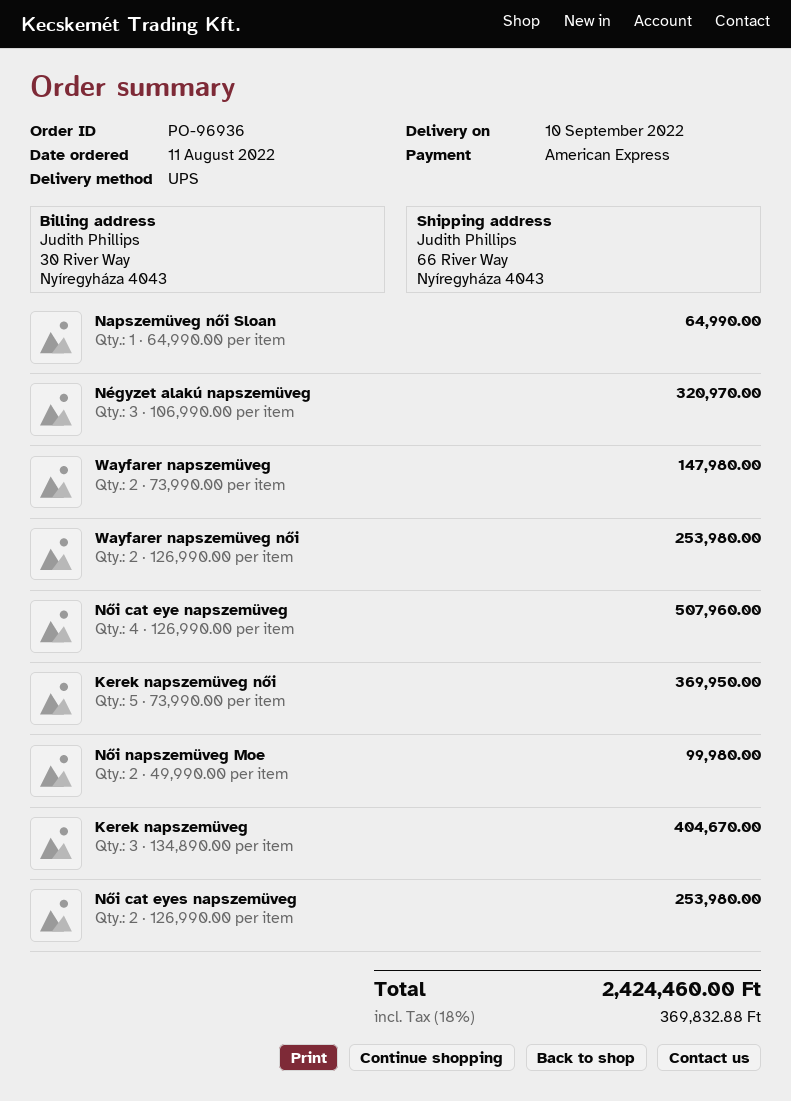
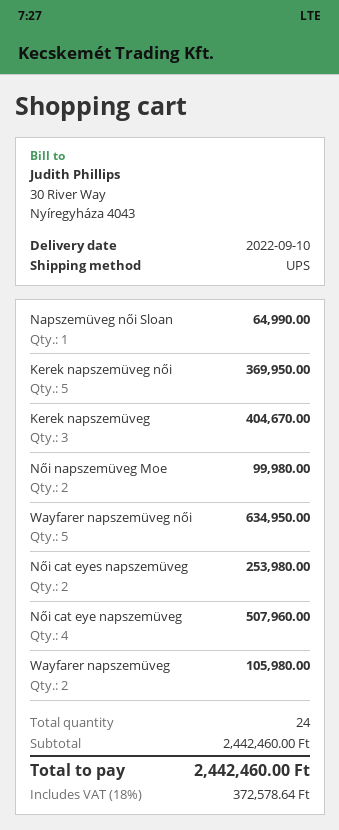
Négyzet alakú napszemüveg: 3 for 320970.00 -> none
Wayfarer napszemüveg: 2 for 147980.00 -> 2 for 105980.00
Wayfarer napszemüveg női: 2 for 253980.00 -> 5 for 634950.00
tax: 18% = 369832.88 -> 18% = 372578.64
total: 2424460.00 -> 2442460.00

